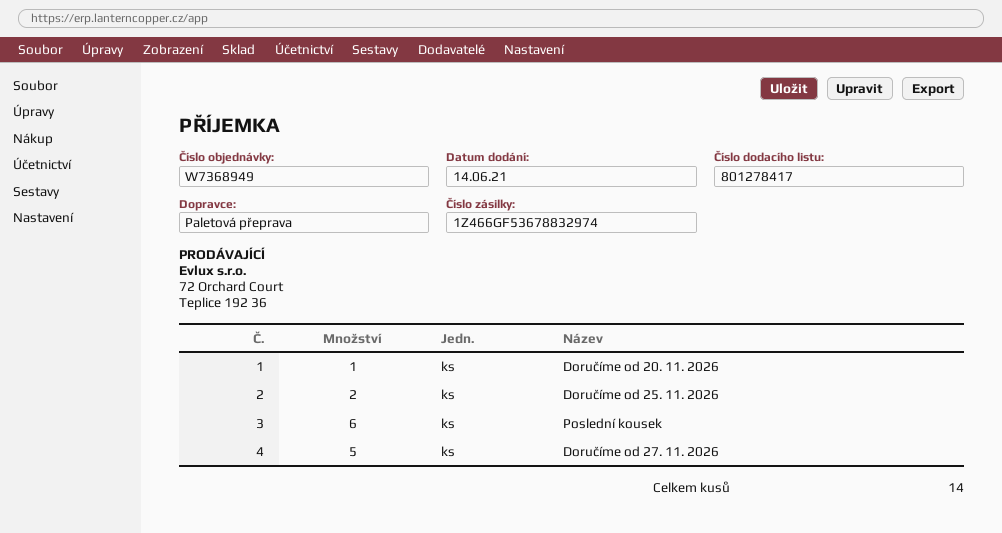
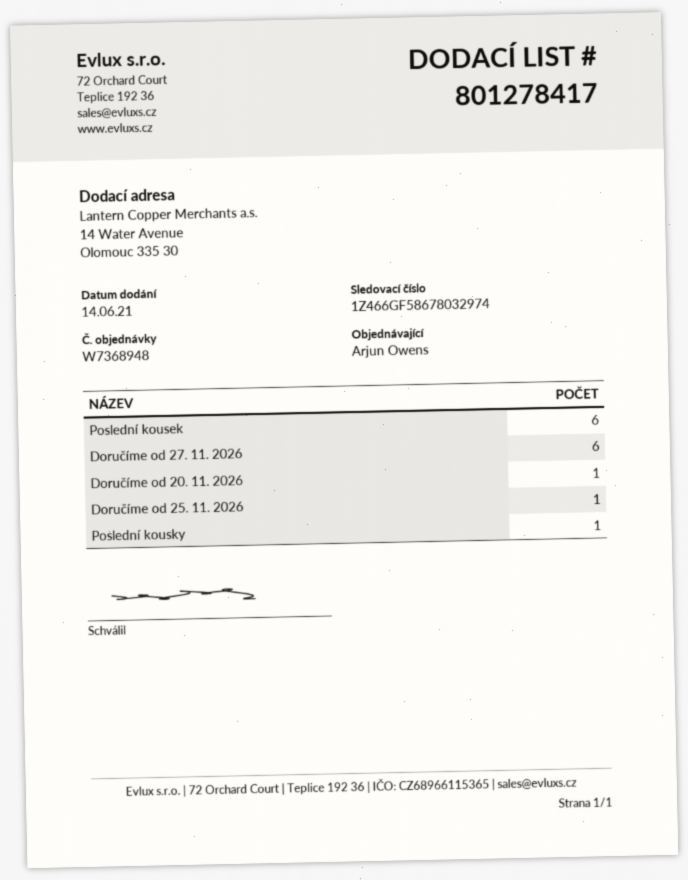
order number: W7368949 -> W7368948
tracking number: 1Z466GF53678832974 -> 1Z466GF58678032974
Doručíme od 25. 11. 2026: 2 -> 1
Doručíme od 27. 11. 2026: 5 -> 6
Poslední kousky: none -> 1

